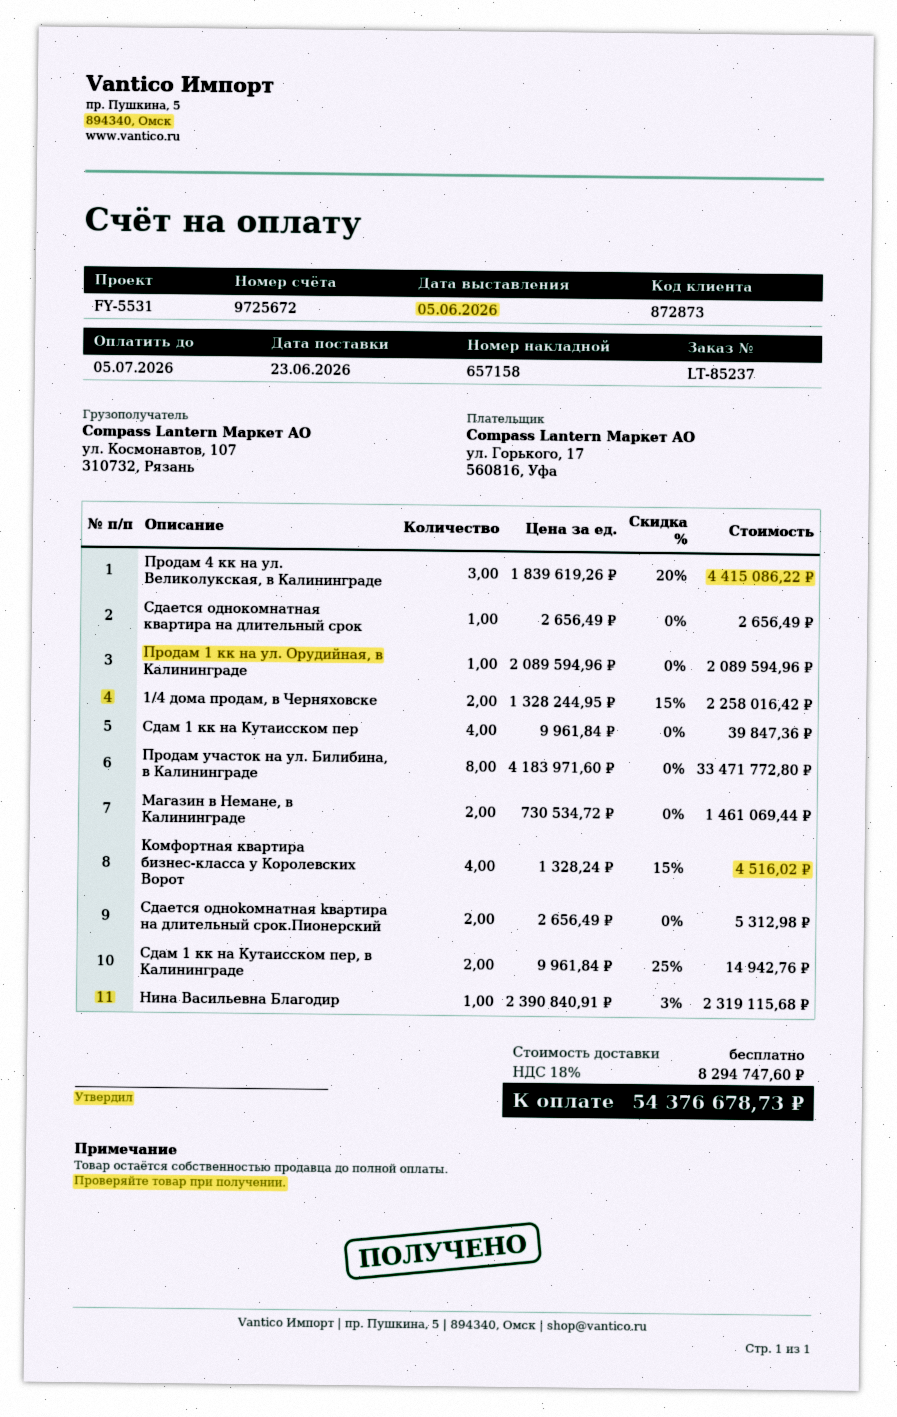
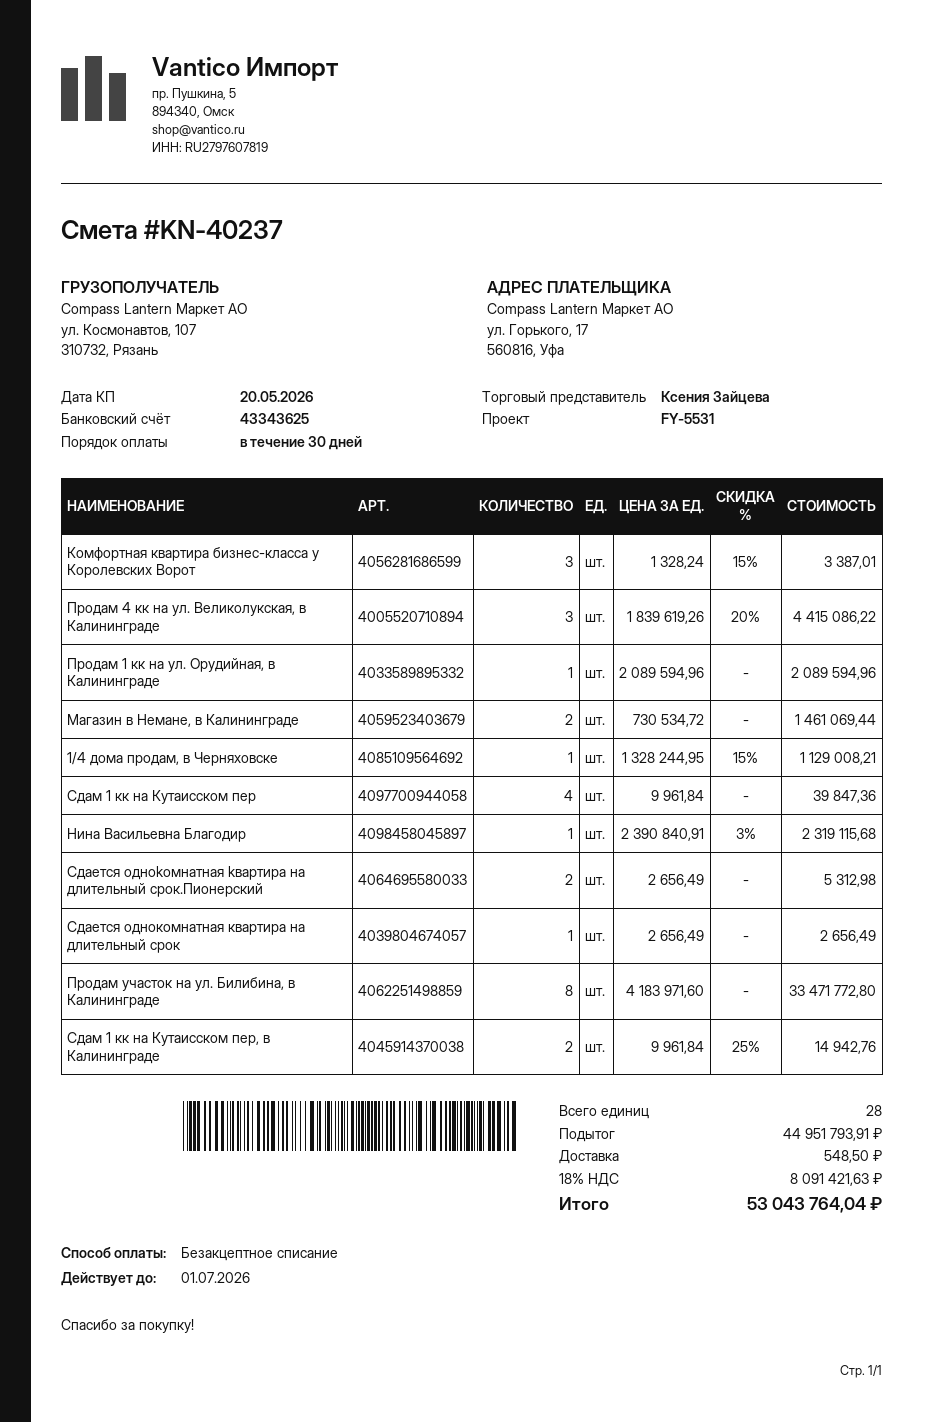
1/4 дома продам, в Черняховске: 2 x 1328244.95 - 15% = 2258016.42 -> 1 x 1328244.95 - 15% = 1129008.21
Комфортная квартира бизнес-класса у Королевских Ворот: 4 x 1328.24 - 15% = 4516.02 -> 3 x 1328.24 - 15% = 3387.01
shipping: 0.00 -> 548.50
tax: 18% = 8294747.60 -> 18% = 8091421.63
total: 54376678.73 -> 53043764.04

